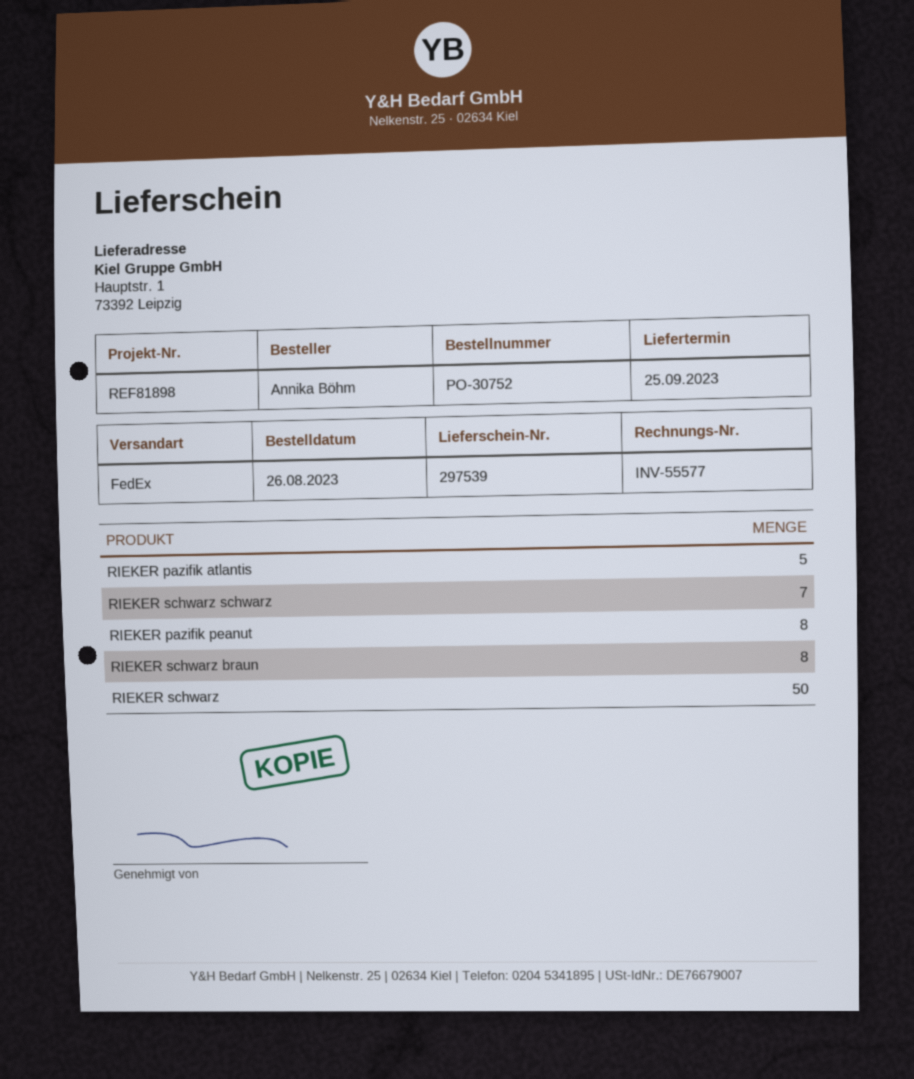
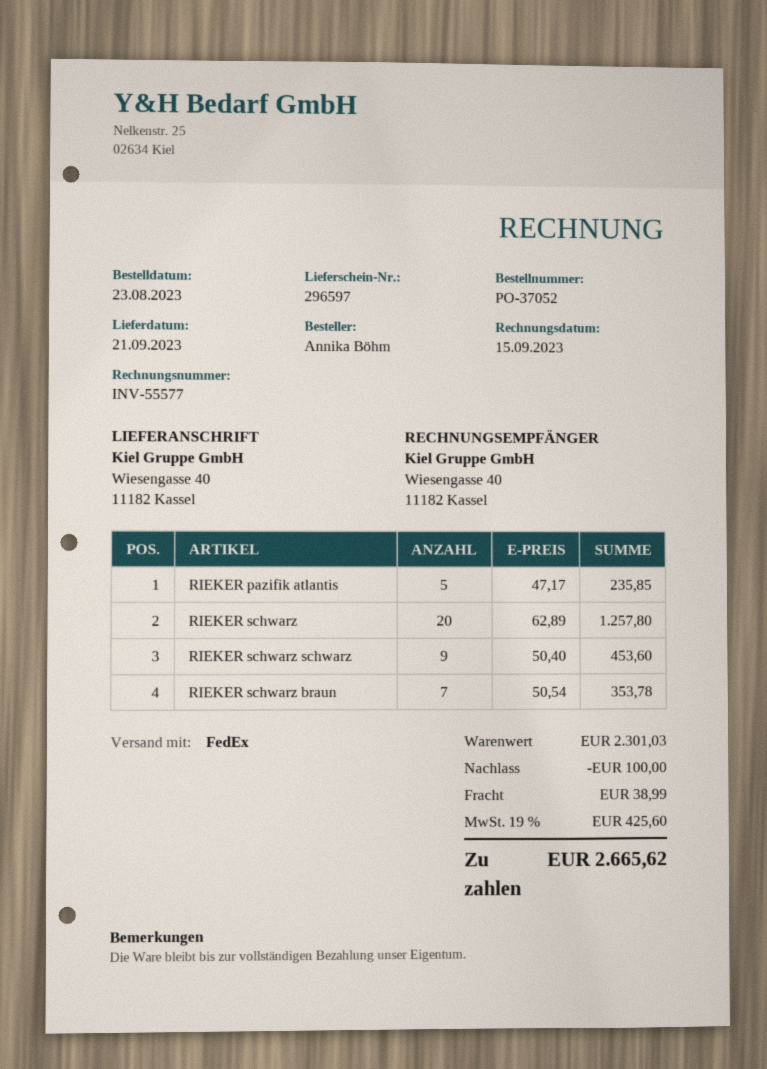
order number: PO-30752 -> PO-37052
order date: 2023-08-26 -> 2023-08-23
delivery note number: 297539 -> 296597
delivery date: 2023-09-25 -> 2023-09-21
ship to: Hauptstr. 1, 73392 Leipzig -> Wiesengasse 40, 11182 Kassel
RIEKER schwarz schwarz: 7 -> 9
RIEKER pazifik peanut: 8 -> none
RIEKER schwarz braun: 8 -> 7
RIEKER schwarz: 50 -> 20

